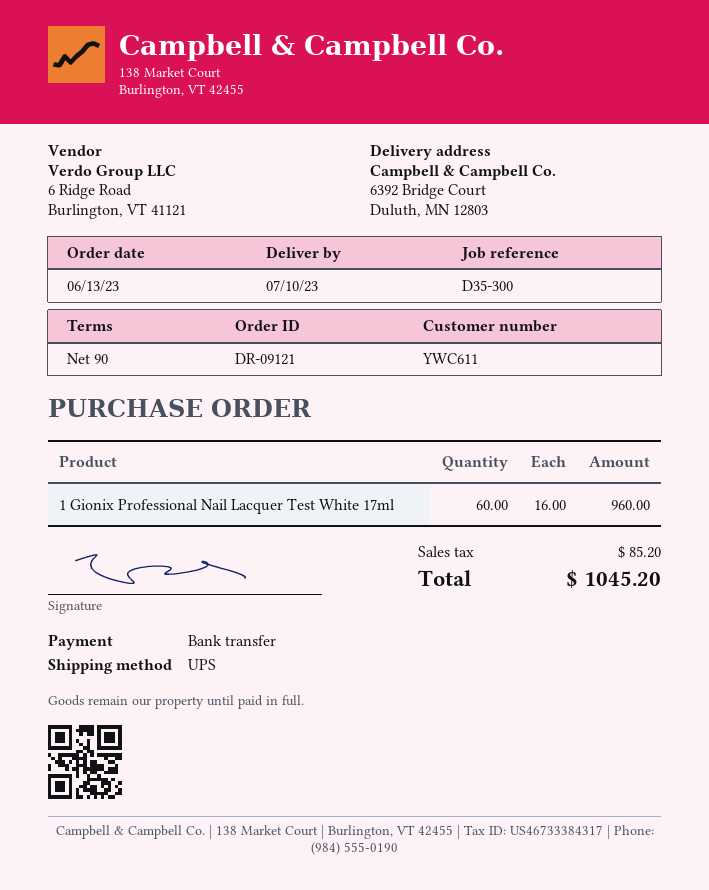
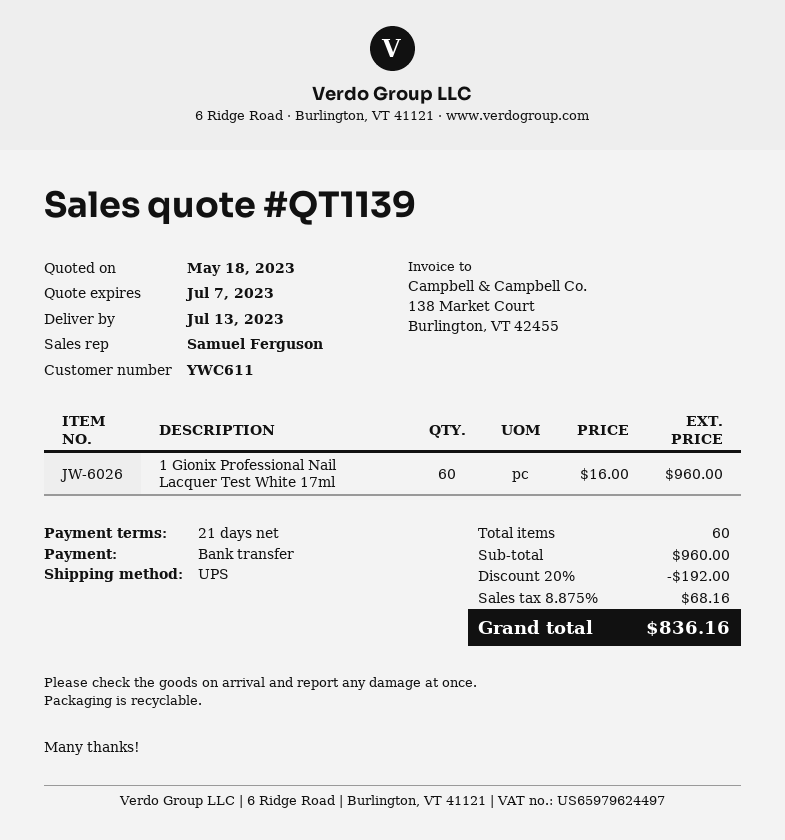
delivery date: 2023-07-10 -> 2023-07-13
payment terms: 90 days -> 21 days
discount: none -> 20% = 192.00
tax: 85.20 -> 68.16
total: 1045.20 -> 836.16

